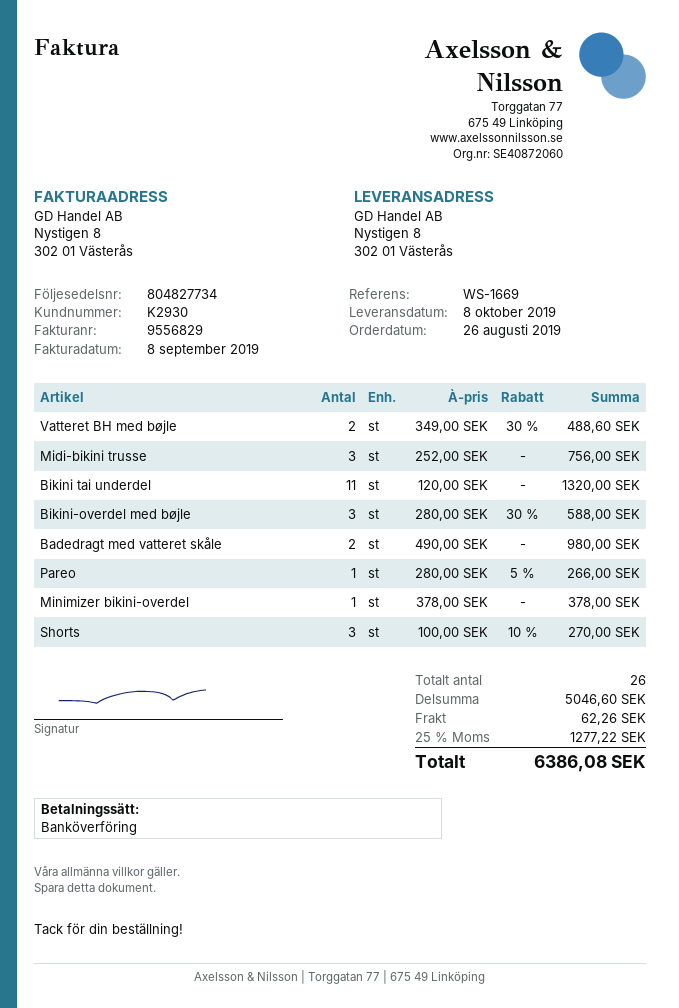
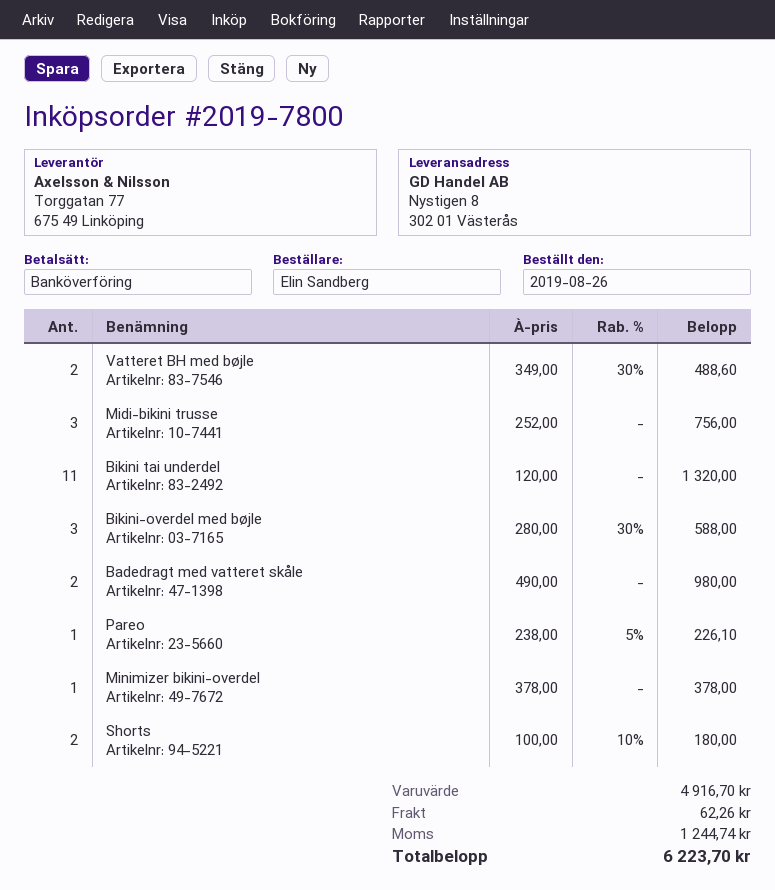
Pareo: 1 x 280.00 - 5% = 266.00 -> 1 x 238.00 - 5% = 226.10
Shorts: 3 x 100.00 - 10% = 270.00 -> 2 x 100.00 - 10% = 180.00
subtotal: 5046.60 -> 4916.70
tax: 1277.22 -> 1244.74
total: 6386.08 -> 6223.70

